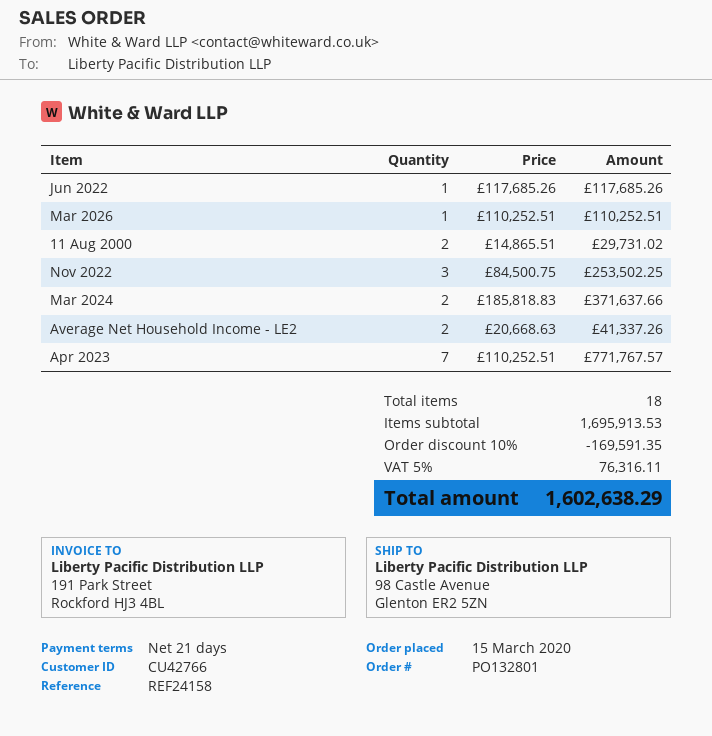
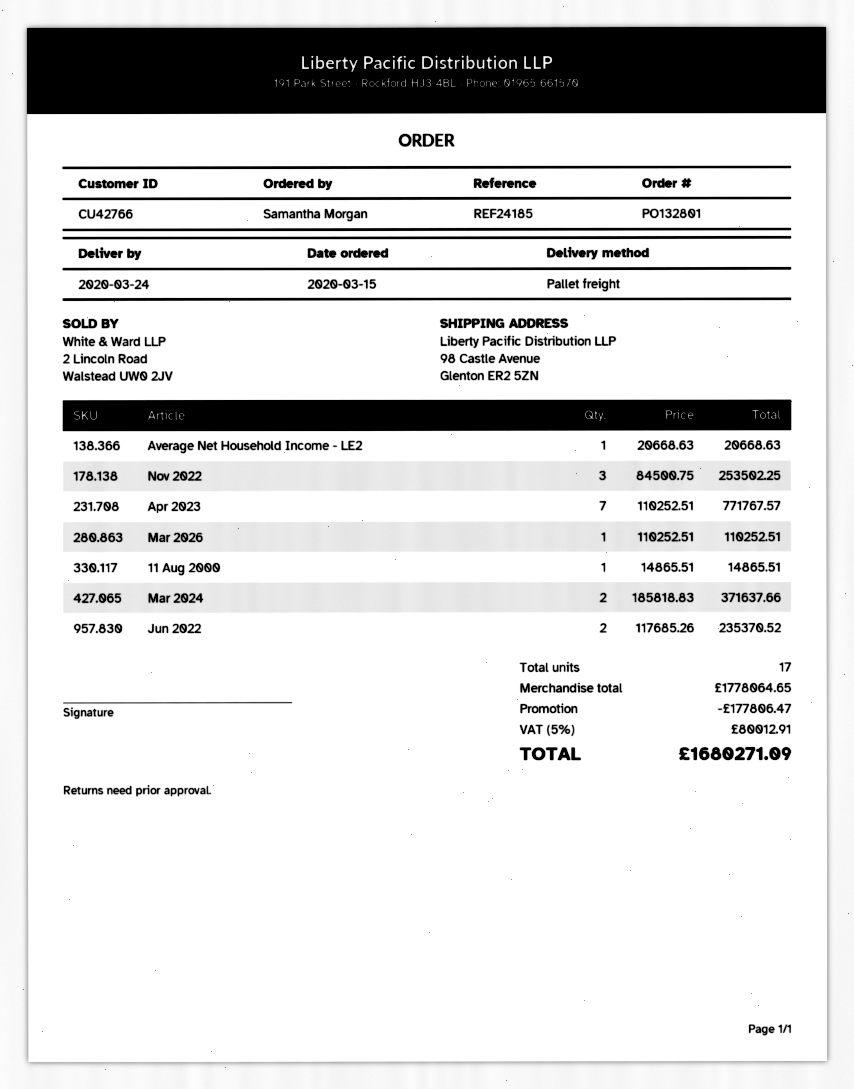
reference: REF24158 -> REF24185
Jun 2022: 1 x 117685.26 = 117685.26 -> 2 x 117685.26 = 235370.52
11 Aug 2000: 2 x 14865.51 = 29731.02 -> 1 x 14865.51 = 14865.51
Average Net Household Income - LE2: 2 x 20668.63 = 41337.26 -> 1 x 20668.63 = 20668.63
total quantity: 18 -> 17
subtotal: 1695913.53 -> 1778064.65
discount: 169591.35 -> 177806.47
tax: 5% = 76316.11 -> 5% = 80012.91
total: 1602638.29 -> 1680271.09

